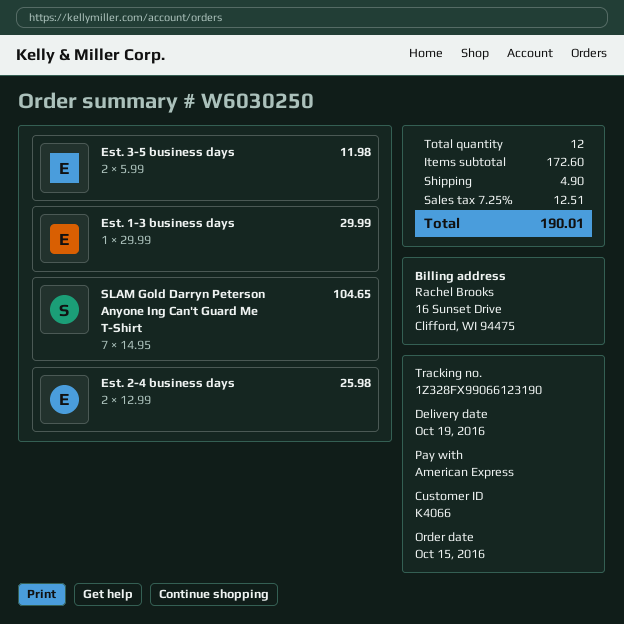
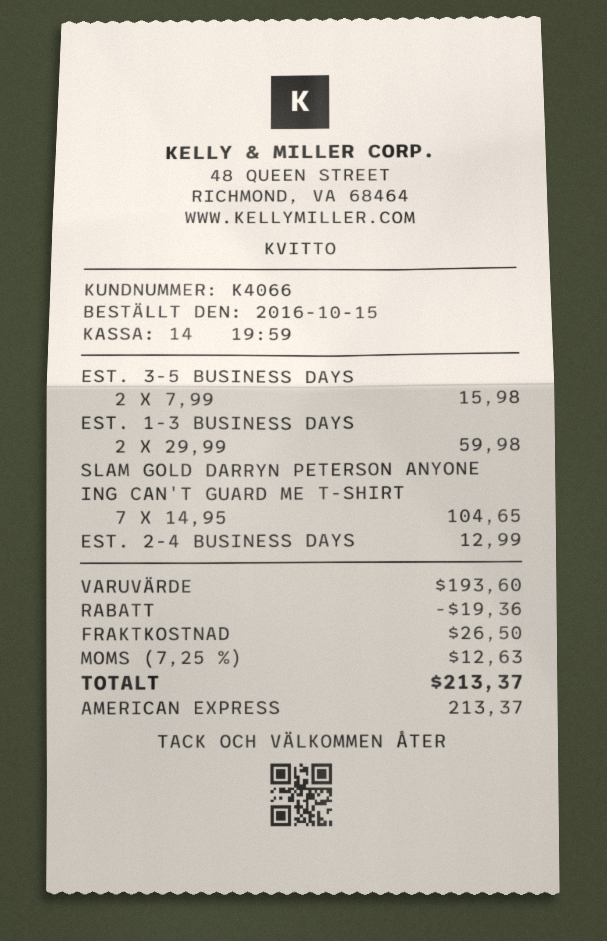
Est. 3-5 business days: 2 x 5.99 = 11.98 -> 2 x 7.99 = 15.98
Est. 1-3 business days: 1 x 29.99 = 29.99 -> 2 x 29.99 = 59.98
Est. 2-4 business days: 2 x 12.99 = 25.98 -> 1 x 12.99 = 12.99
subtotal: 172.60 -> 193.60
discount: none -> 19.36
shipping: 4.90 -> 26.50
tax: 7.25% = 12.51 -> 7.25% = 12.63
total: 190.01 -> 213.37

